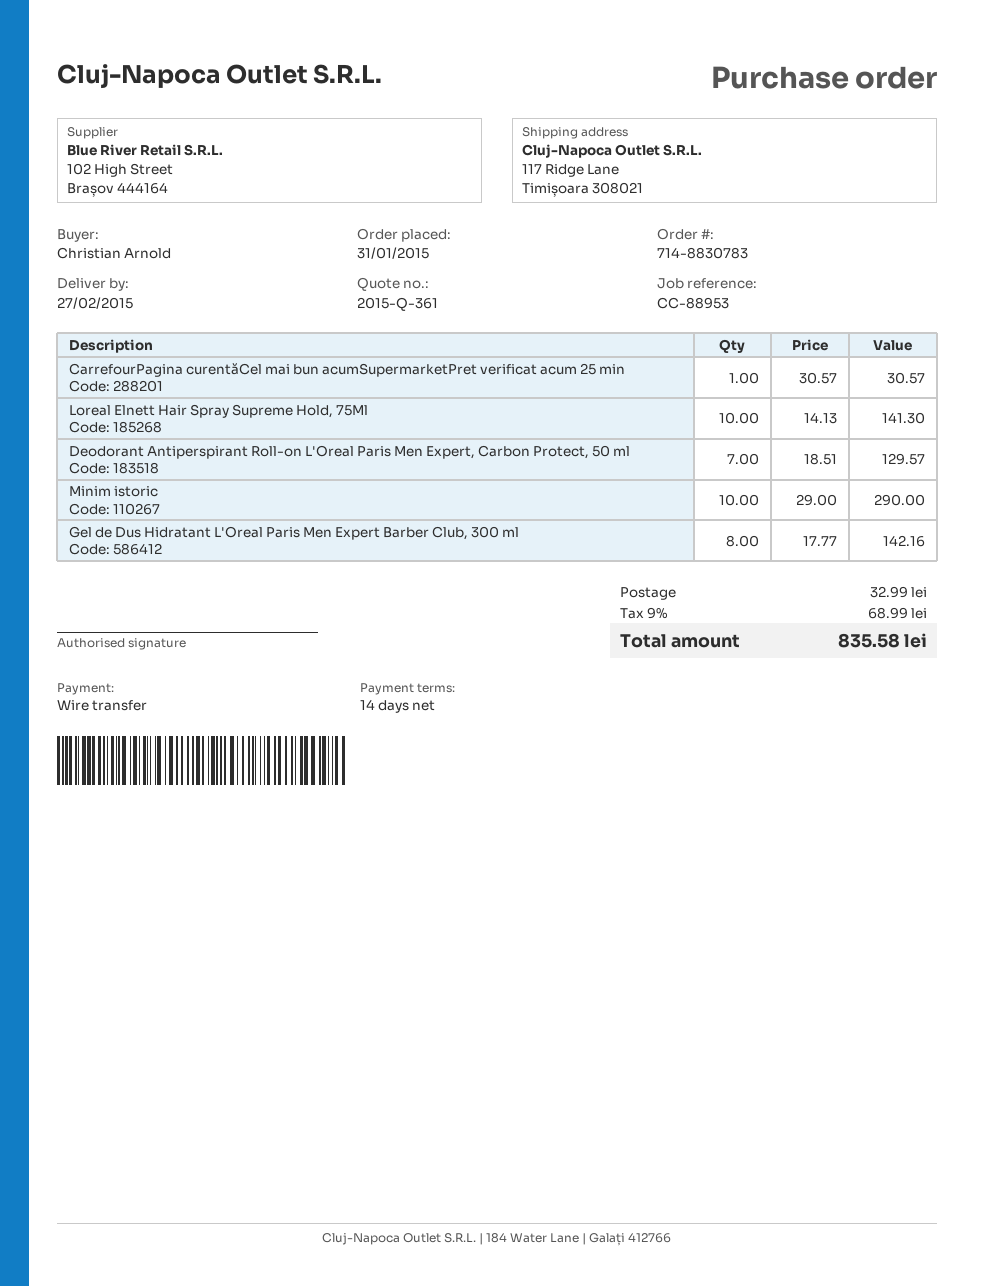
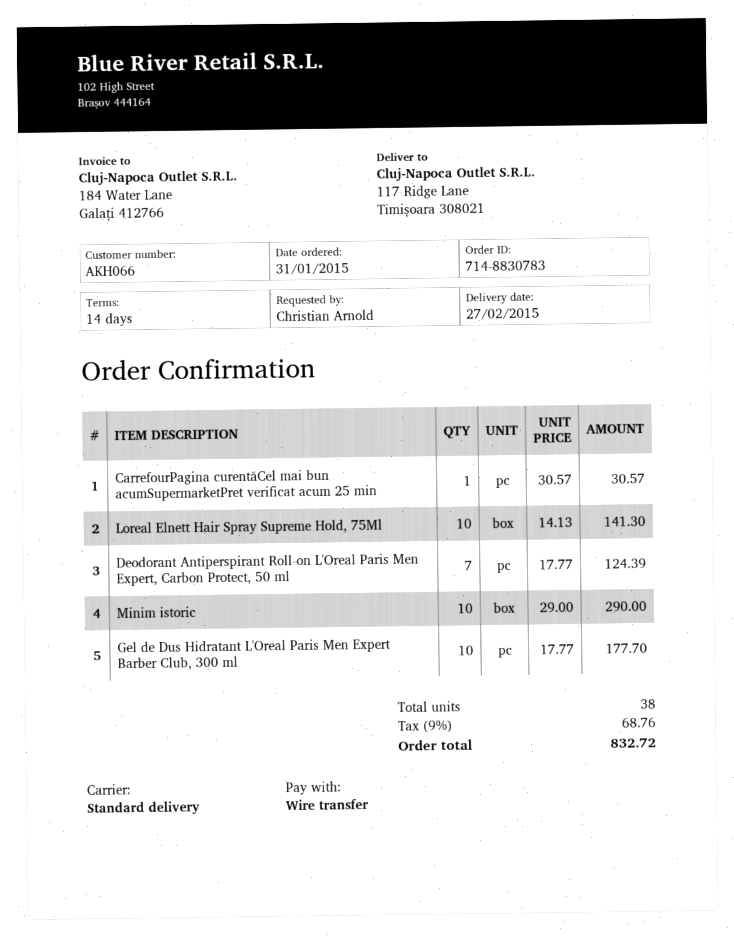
Deodorant Antiperspirant Roll-on L'Oreal Paris Men Expert, Carbon Protect, 50 ml: 7 x 18.51 = 129.57 -> 7 x 17.77 = 124.39
Gel de Dus Hidratant L'Oreal Paris Men Expert Barber Club, 300 ml: 8 x 17.77 = 142.16 -> 10 x 17.77 = 177.70
shipping: 32.99 -> none
tax: 9% = 68.99 -> 9% = 68.76
total: 835.58 -> 832.72

